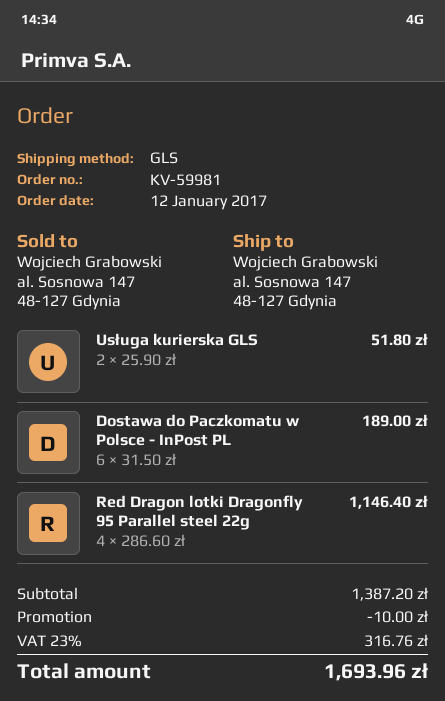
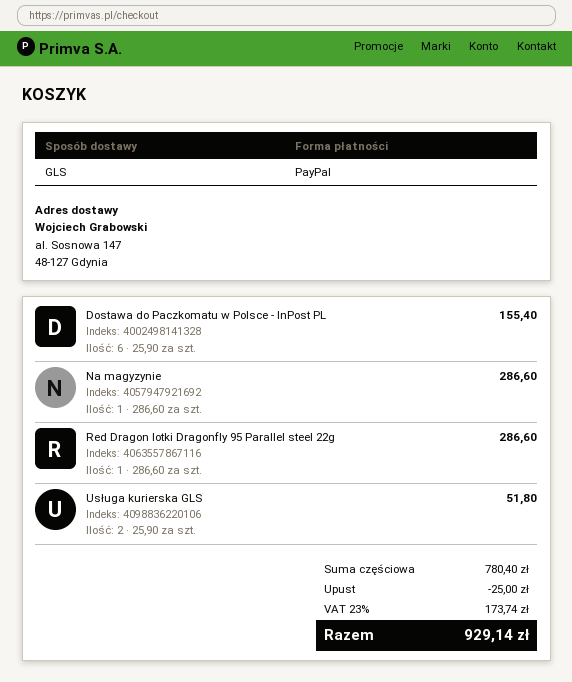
Dostawa do Paczkomatu w Polsce - InPost PL: 6 x 31.50 = 189.00 -> 6 x 25.90 = 155.40
Red Dragon lotki Dragonfly 95 Parallel steel 22g: 4 x 286.60 = 1146.40 -> 1 x 286.60 = 286.60
Na magyzynie: none -> 1 x 286.60 = 286.60
subtotal: 1387.20 -> 780.40
discount: 10.00 -> 25.00
tax: 23% = 316.76 -> 23% = 173.74
total: 1693.96 -> 929.14

